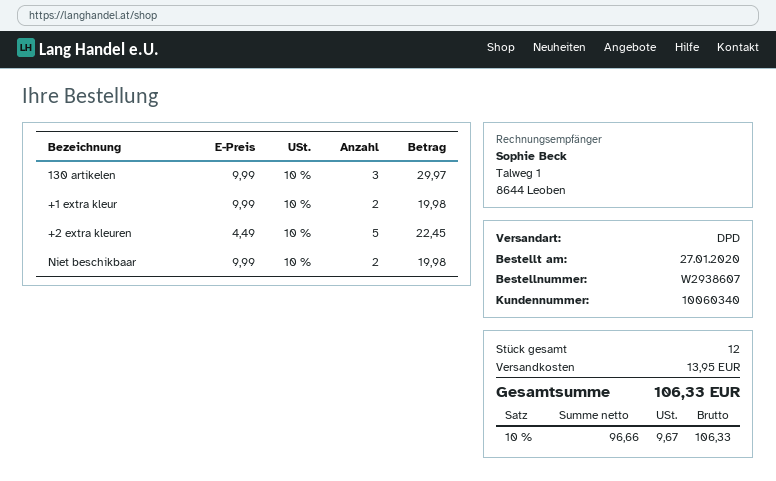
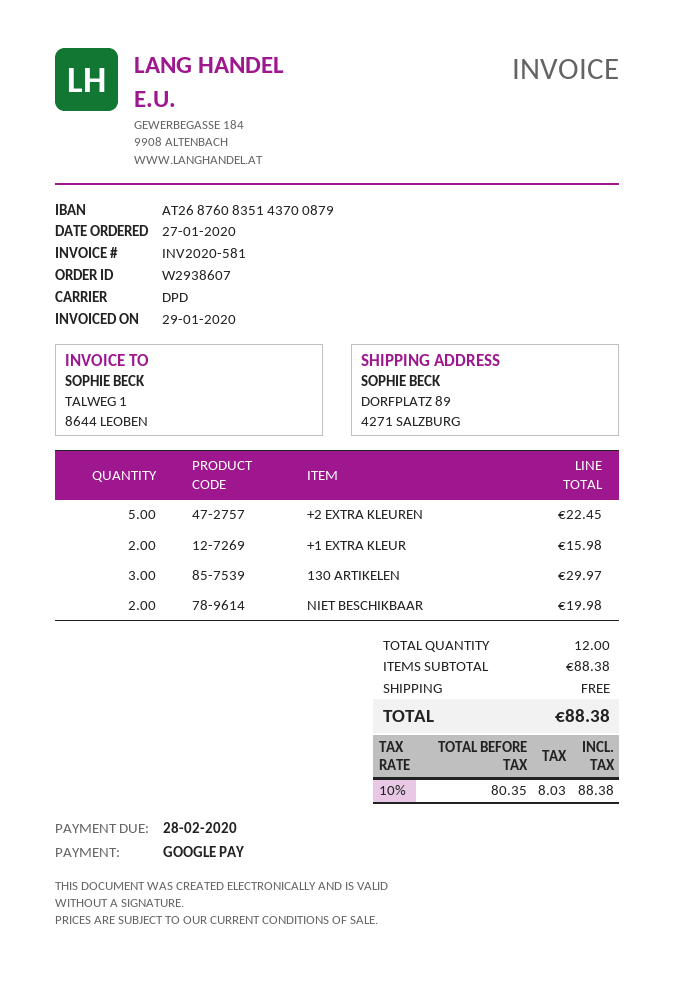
+1 extra kleur: 2 for 19.98 -> 2 for 15.98
shipping: 13.95 -> 0.00
net: 96.66 -> 80.35
tax: 10% = 9.67 -> 10% = 8.03
total: 106.33 -> 88.38

